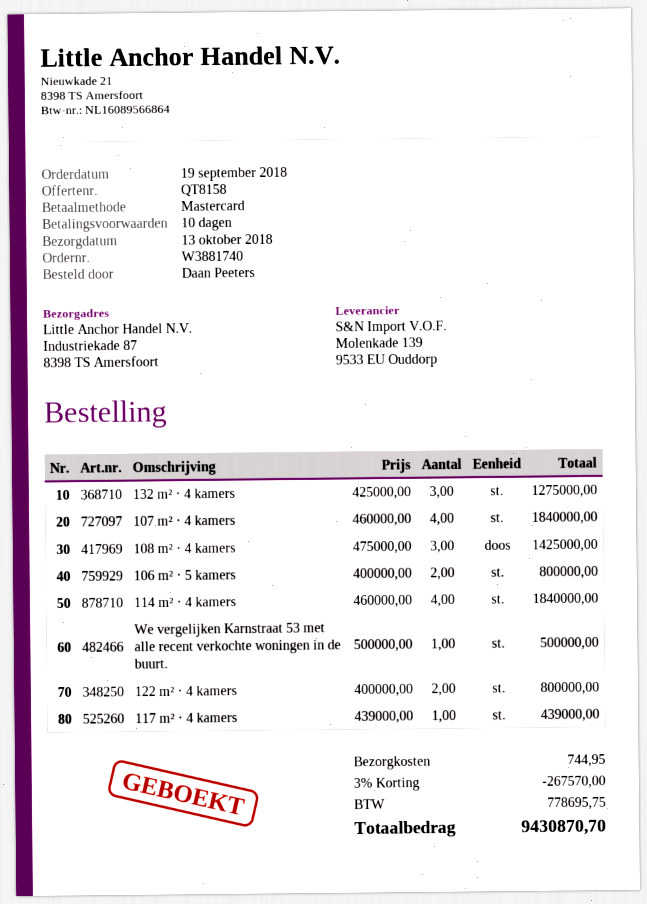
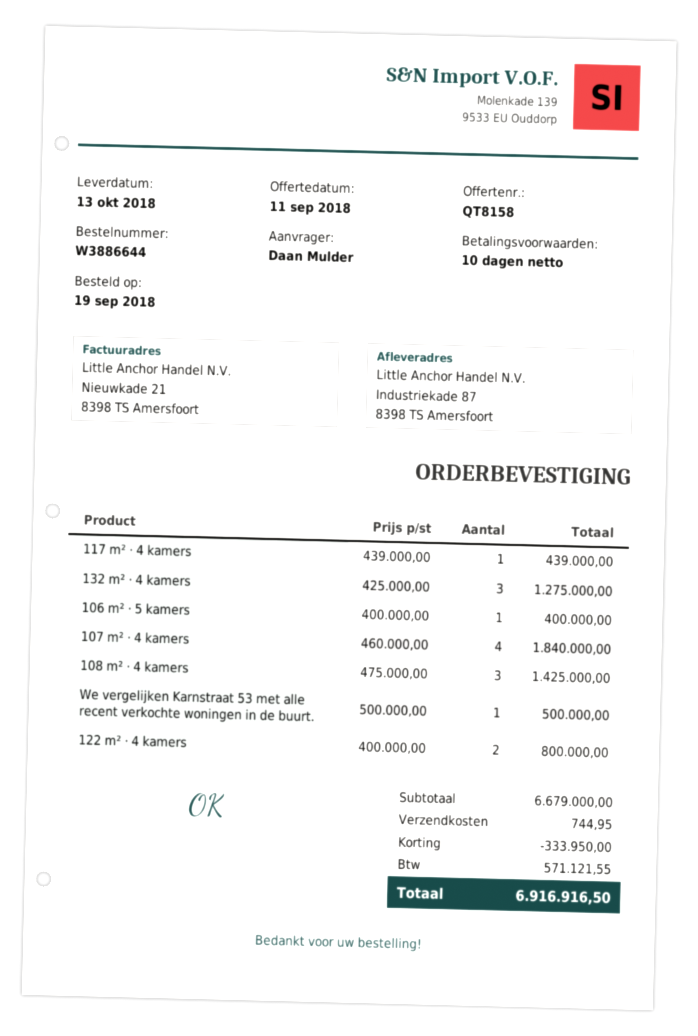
order number: W3881740 -> W3886644
ordered by: Daan Peeters -> Daan Mulder
106 m² · 5 kamers: 2 x 400000.00 = 800000.00 -> 1 x 400000.00 = 400000.00
114 m² · 4 kamers: 4 x 460000.00 = 1840000.00 -> none
discount: 267570.00 -> 333950.00
tax: 778695.75 -> 571121.55
total: 9430870.70 -> 6916916.50

